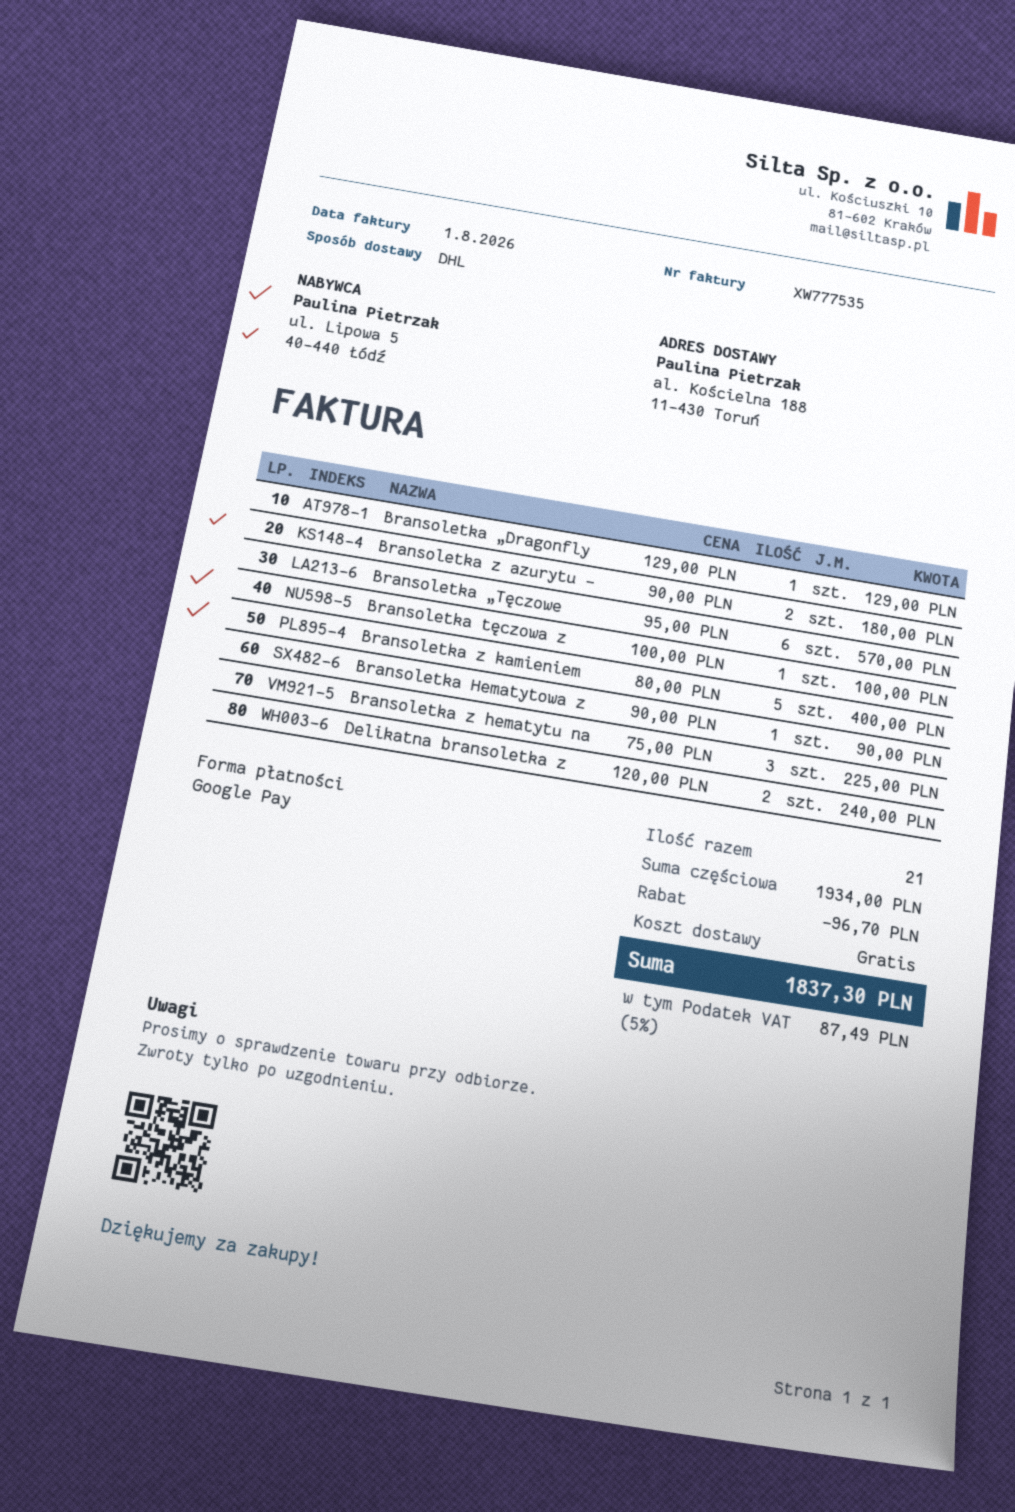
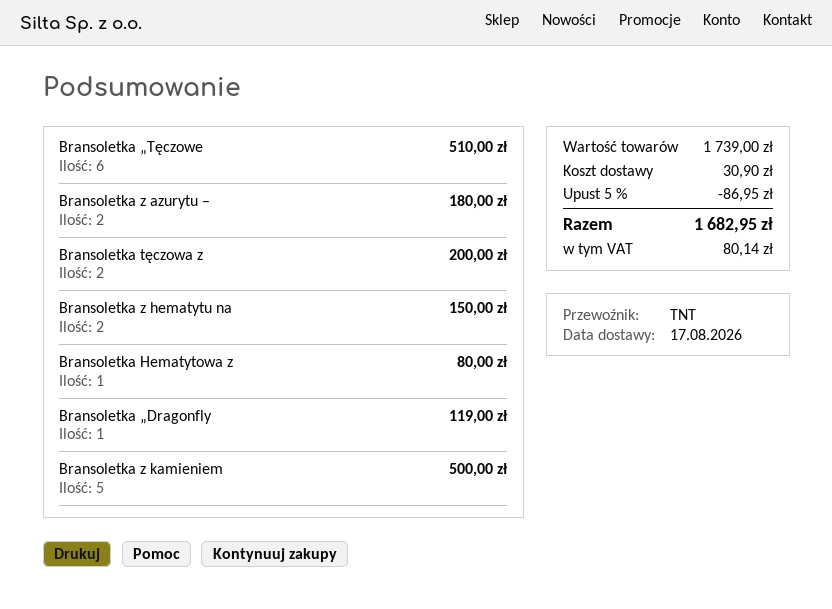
shipping method: DHL -> TNT
Bransoletka „Dragonfly: 1 for 129.00 -> 1 for 119.00
Bransoletka „Tęczowe: 6 for 570.00 -> 6 for 510.00
Bransoletka tęczowa z: 1 for 100.00 -> 2 for 200.00
Bransoletka z kamieniem: 5 for 400.00 -> 5 for 500.00
Bransoletka Hematytowa z: 1 for 90.00 -> 1 for 80.00
Bransoletka z hematytu na: 3 for 225.00 -> 2 for 150.00
Delikatna bransoletka z: 2 for 240.00 -> none
subtotal: 1934.00 -> 1739.00
discount: 96.70 -> 86.95
shipping: 0.00 -> 30.90
tax: 87.49 -> 80.14
total: 1837.30 -> 1682.95

